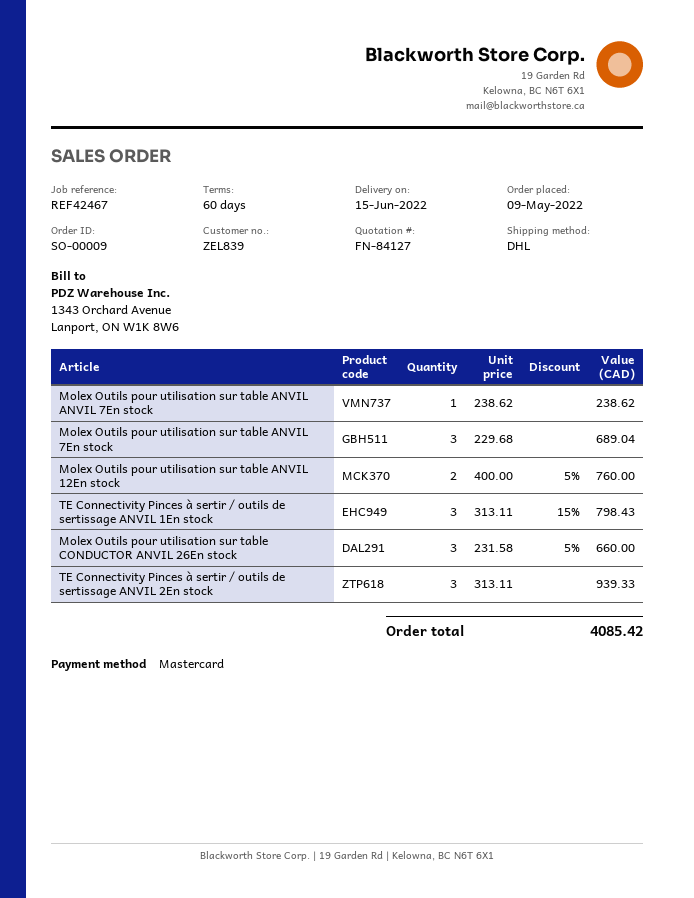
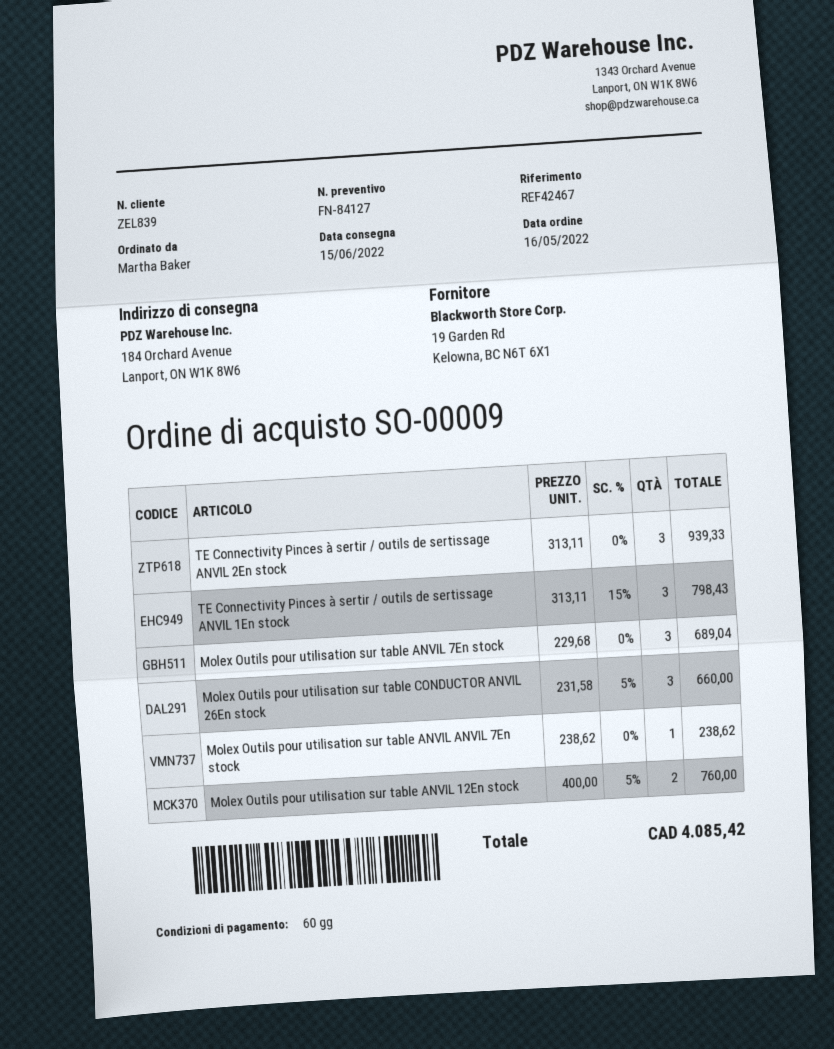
order date: 2022-05-09 -> 2022-05-16

